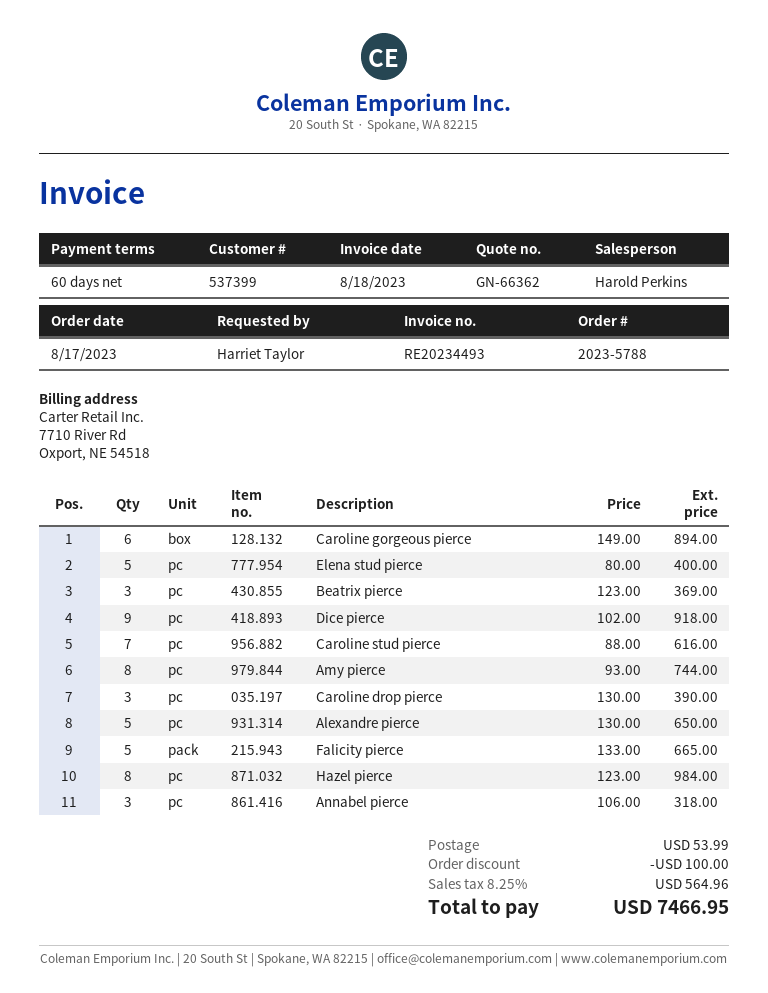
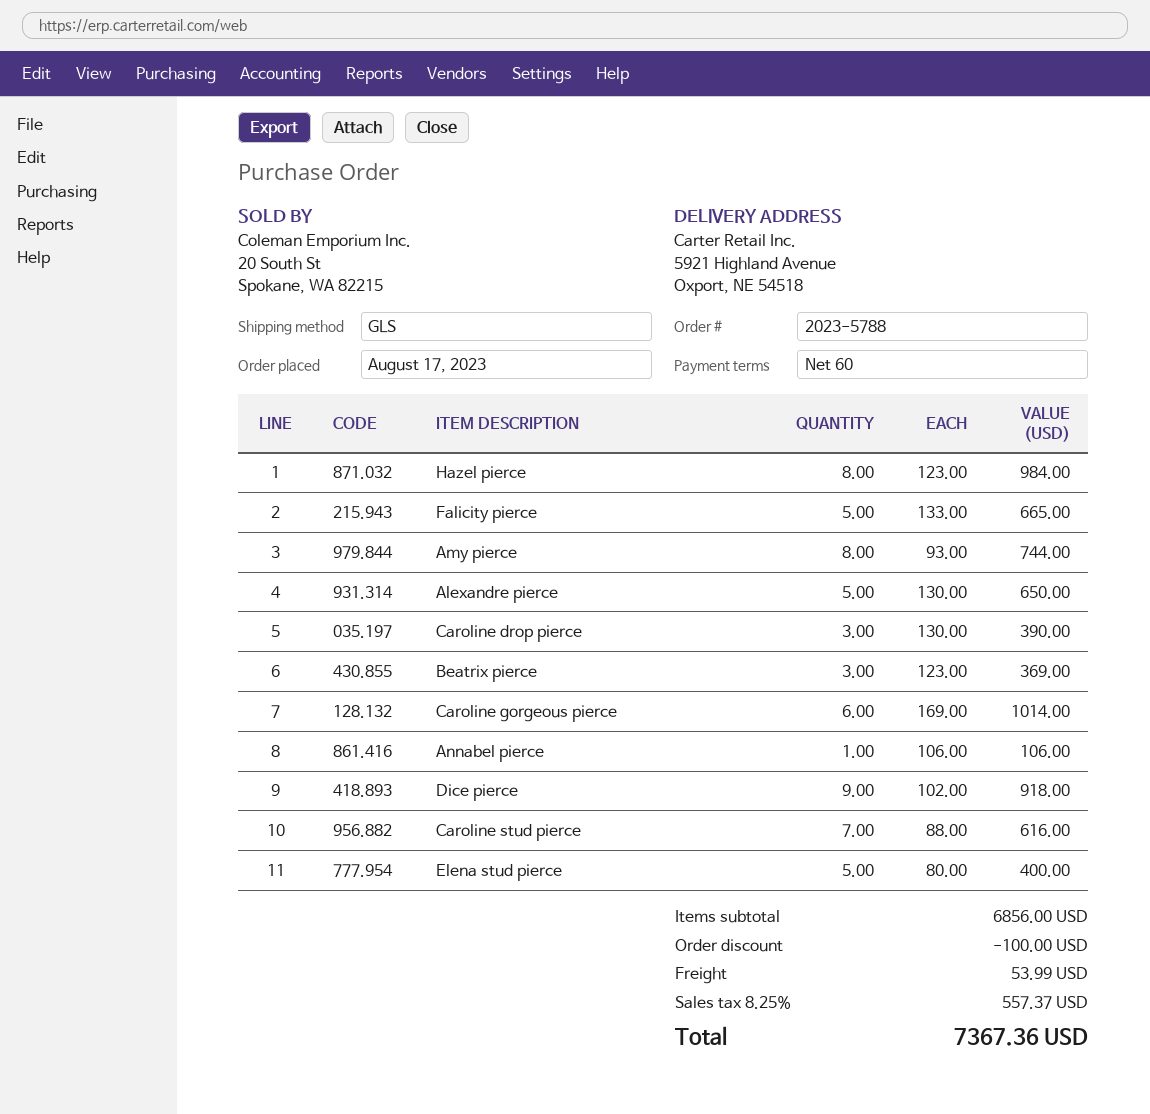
Caroline gorgeous pierce: 6 x 149.00 = 894.00 -> 6 x 169.00 = 1014.00
Annabel pierce: 3 x 106.00 = 318.00 -> 1 x 106.00 = 106.00
tax: 8.25% = 564.96 -> 8.25% = 557.37
total: 7466.95 -> 7367.36

